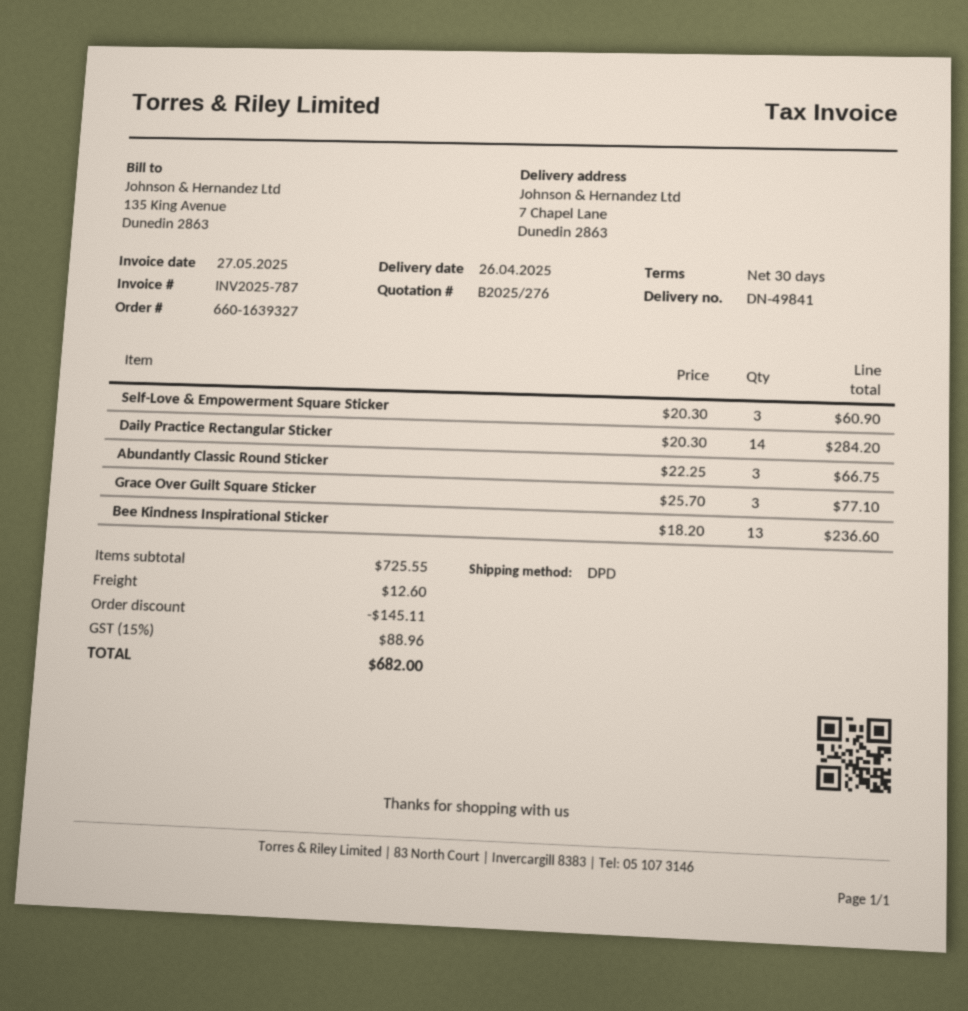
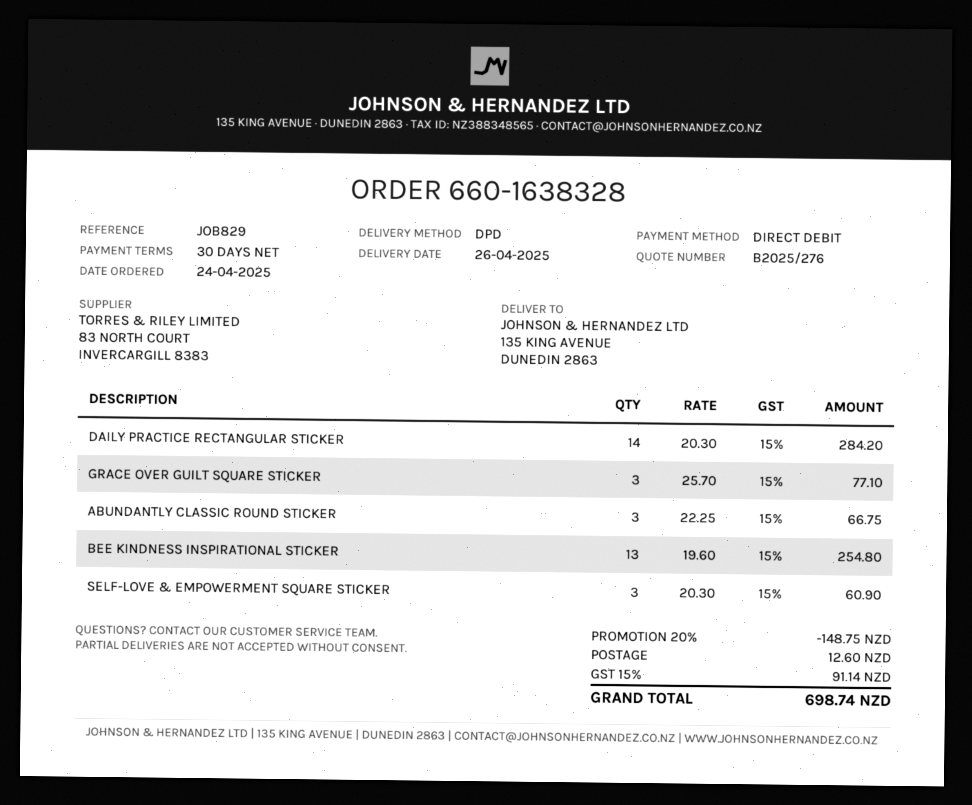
order number: 660-1639327 -> 660-1638328
ship to: 7 Chapel Lane, Dunedin 2863 -> 135 KING AVENUE, DUNEDIN 2863
Bee Kindness Inspirational Sticker: 13 x 18.20 = 236.60 -> 13 x 19.60 = 254.80
discount: 145.11 -> 148.75
tax: 15% = 88.96 -> 15% = 91.14
total: 682.00 -> 698.74

